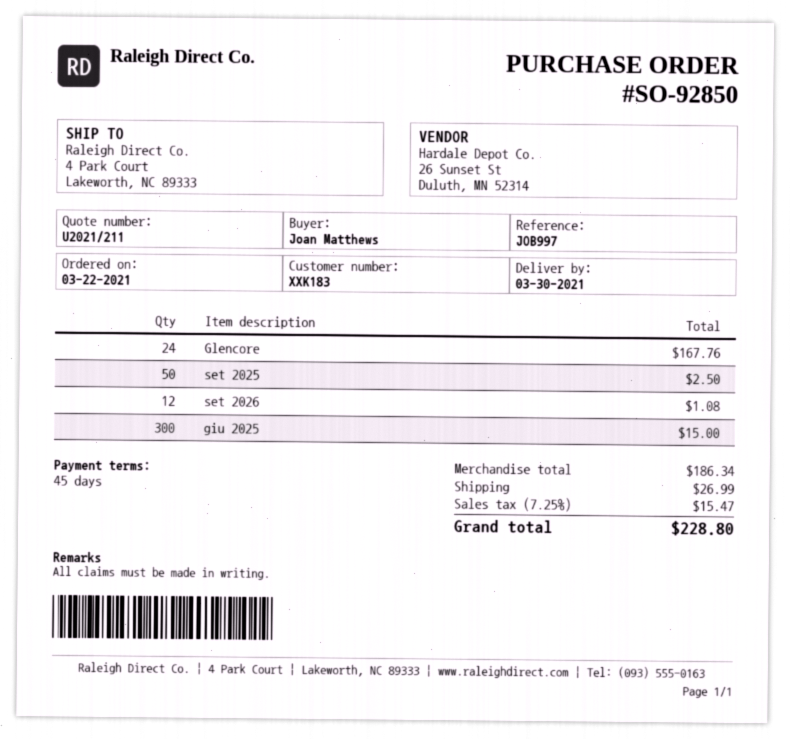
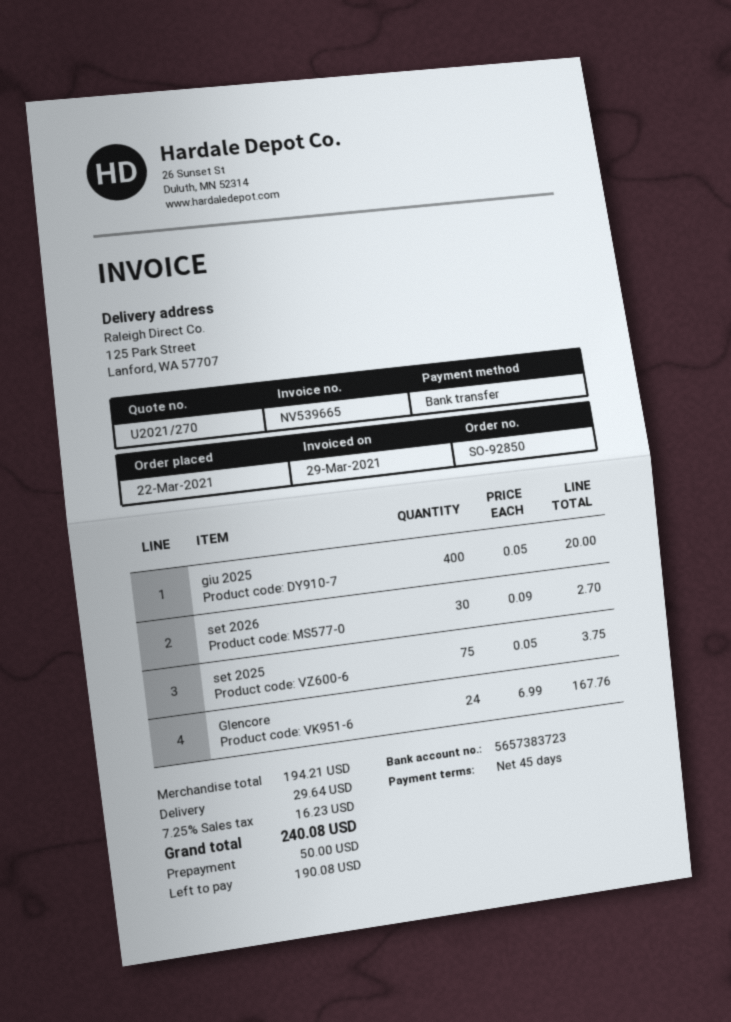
quote number: U2021/211 -> U2021/270
ship to: 4 Park Court, Lakeworth, NC 89333 -> 125 Park Street, Lanford, WA 57707
set 2025: 50 for 2.50 -> 75 for 3.75
set 2026: 12 for 1.08 -> 30 for 2.70
giu 2025: 300 for 15.00 -> 400 for 20.00
subtotal: 186.34 -> 194.21
shipping: 26.99 -> 29.64
tax: 7.25% = 15.47 -> 7.25% = 16.23
total: 228.80 -> 240.08

